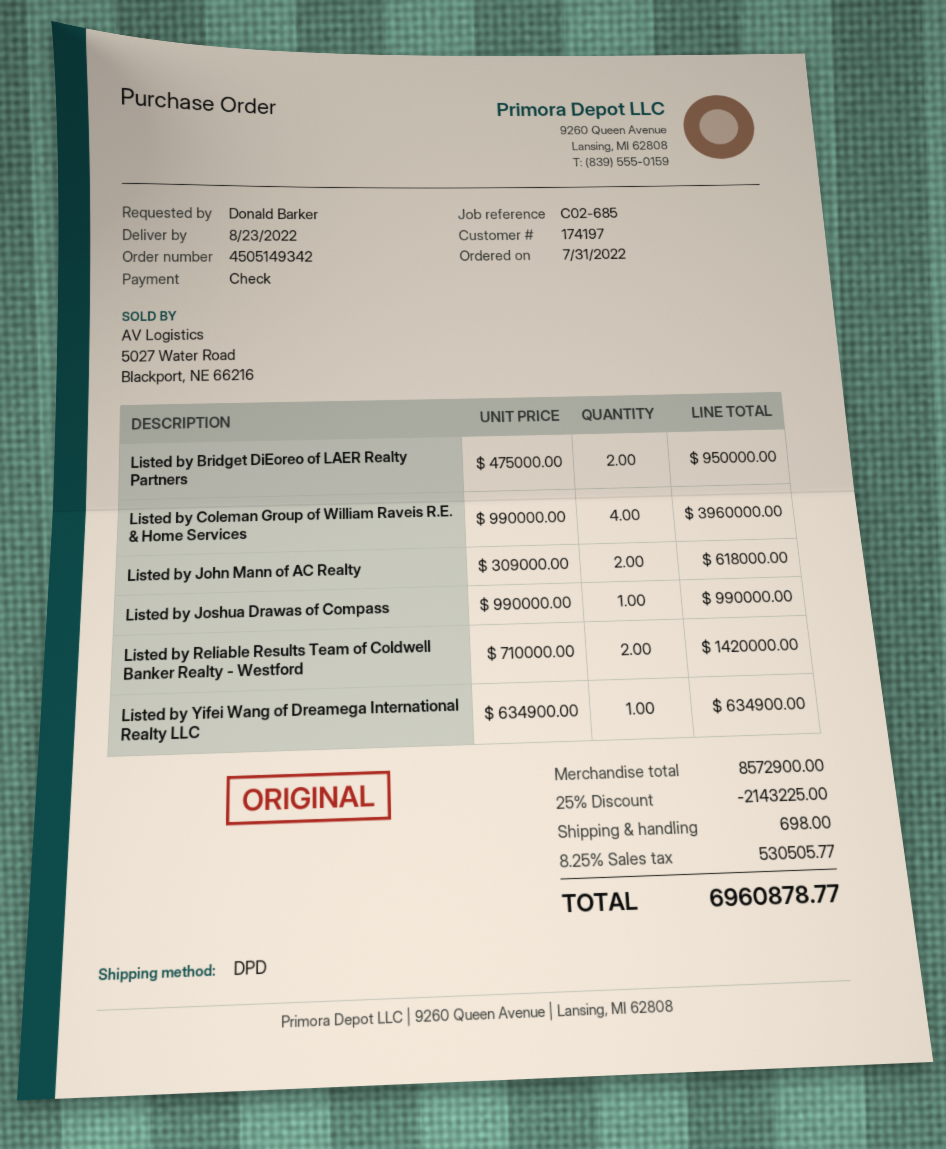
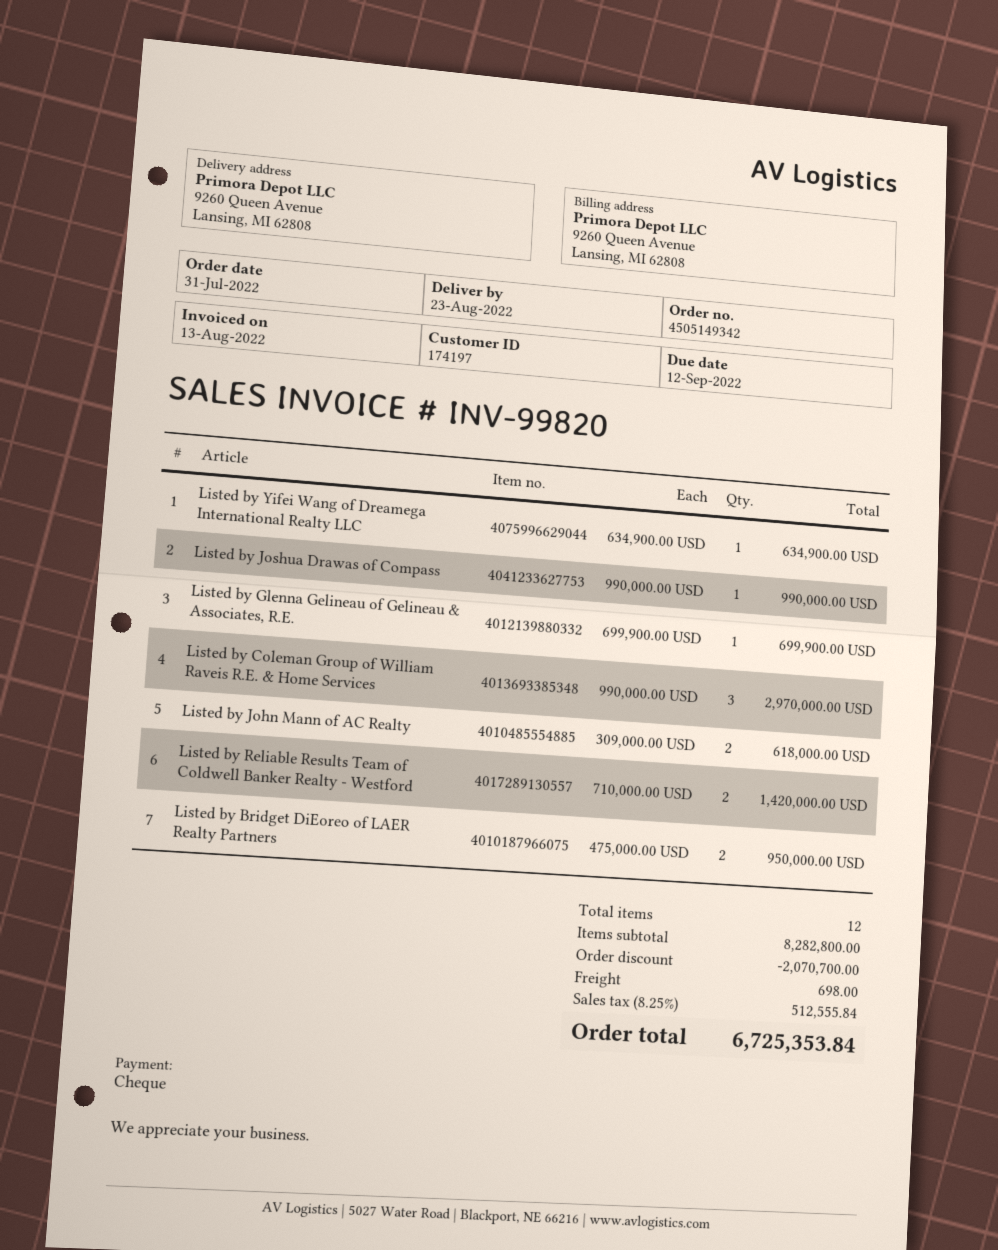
Listed by Coleman Group of William Raveis R.E. & Home Services: 4 x 990000.00 = 3960000.00 -> 3 x 990000.00 = 2970000.00
Listed by Glenna Gelineau of Gelineau & Associates, R.E.: none -> 1 x 699900.00 = 699900.00
subtotal: 8572900.00 -> 8282800.00
discount: 2143225.00 -> 2070700.00
tax: 8.25% = 530505.77 -> 8.25% = 512555.84
total: 6960878.77 -> 6725353.84

